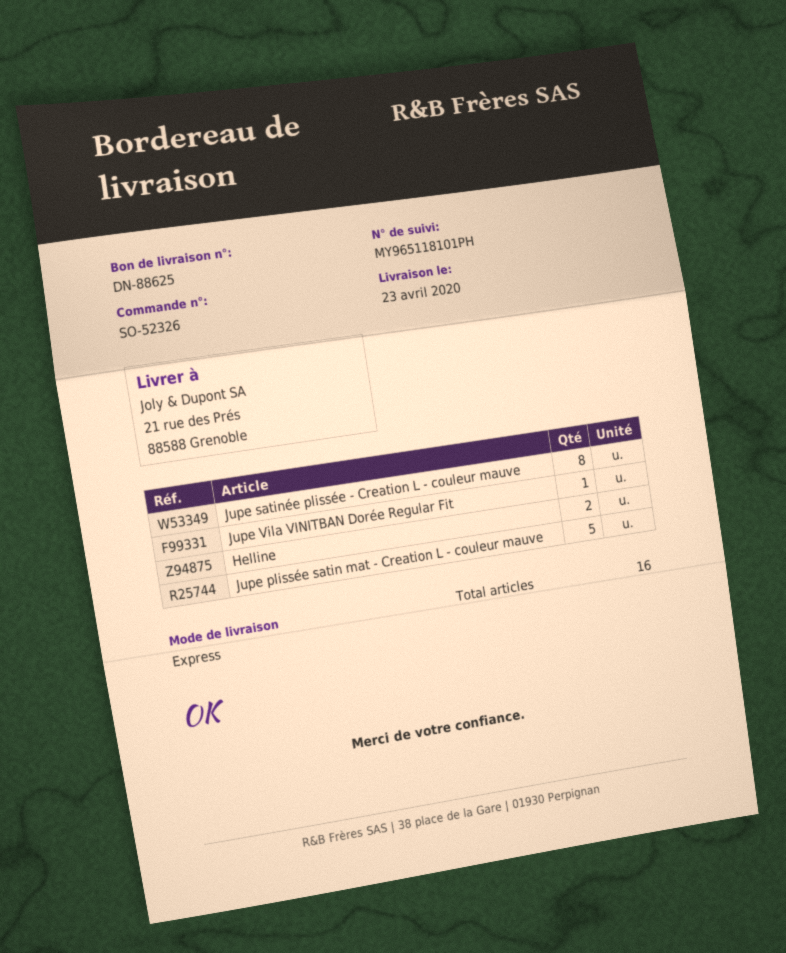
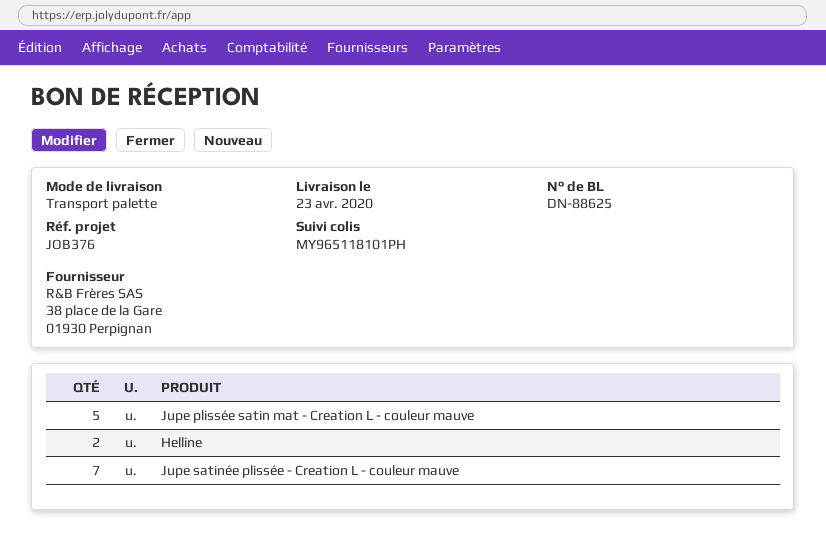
shipping method: express -> pallet freight
Jupe satinée plissée - Creation L - couleur mauve: 8 -> 7
Jupe Vila VINITBAN Dorée Regular Fit: 1 -> none

